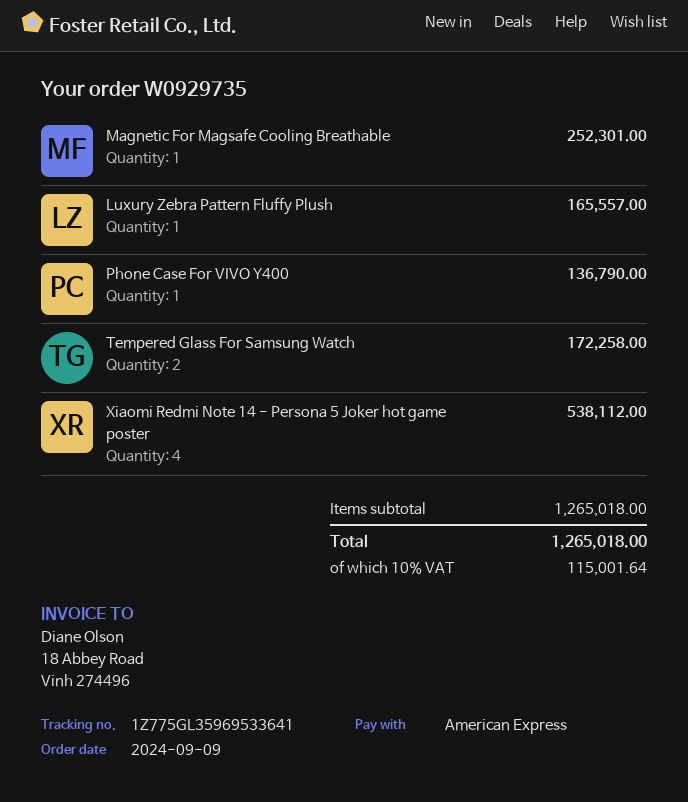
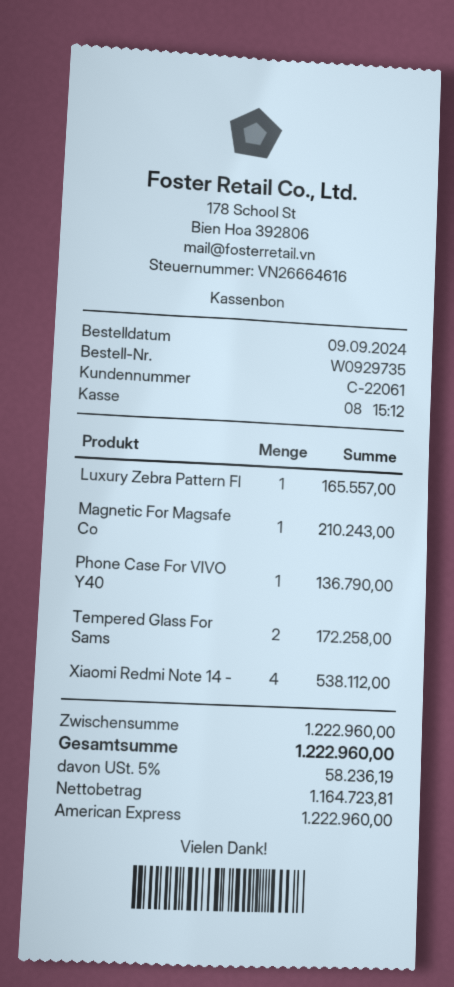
Magnetic For Magsafe Cooling Breathable: 1 for 252301.00 -> 1 for 210243.00
subtotal: 1265018.00 -> 1222960.00
tax: 10% = 115001.64 -> 5% = 58236.19
total: 1265018.00 -> 1222960.00

